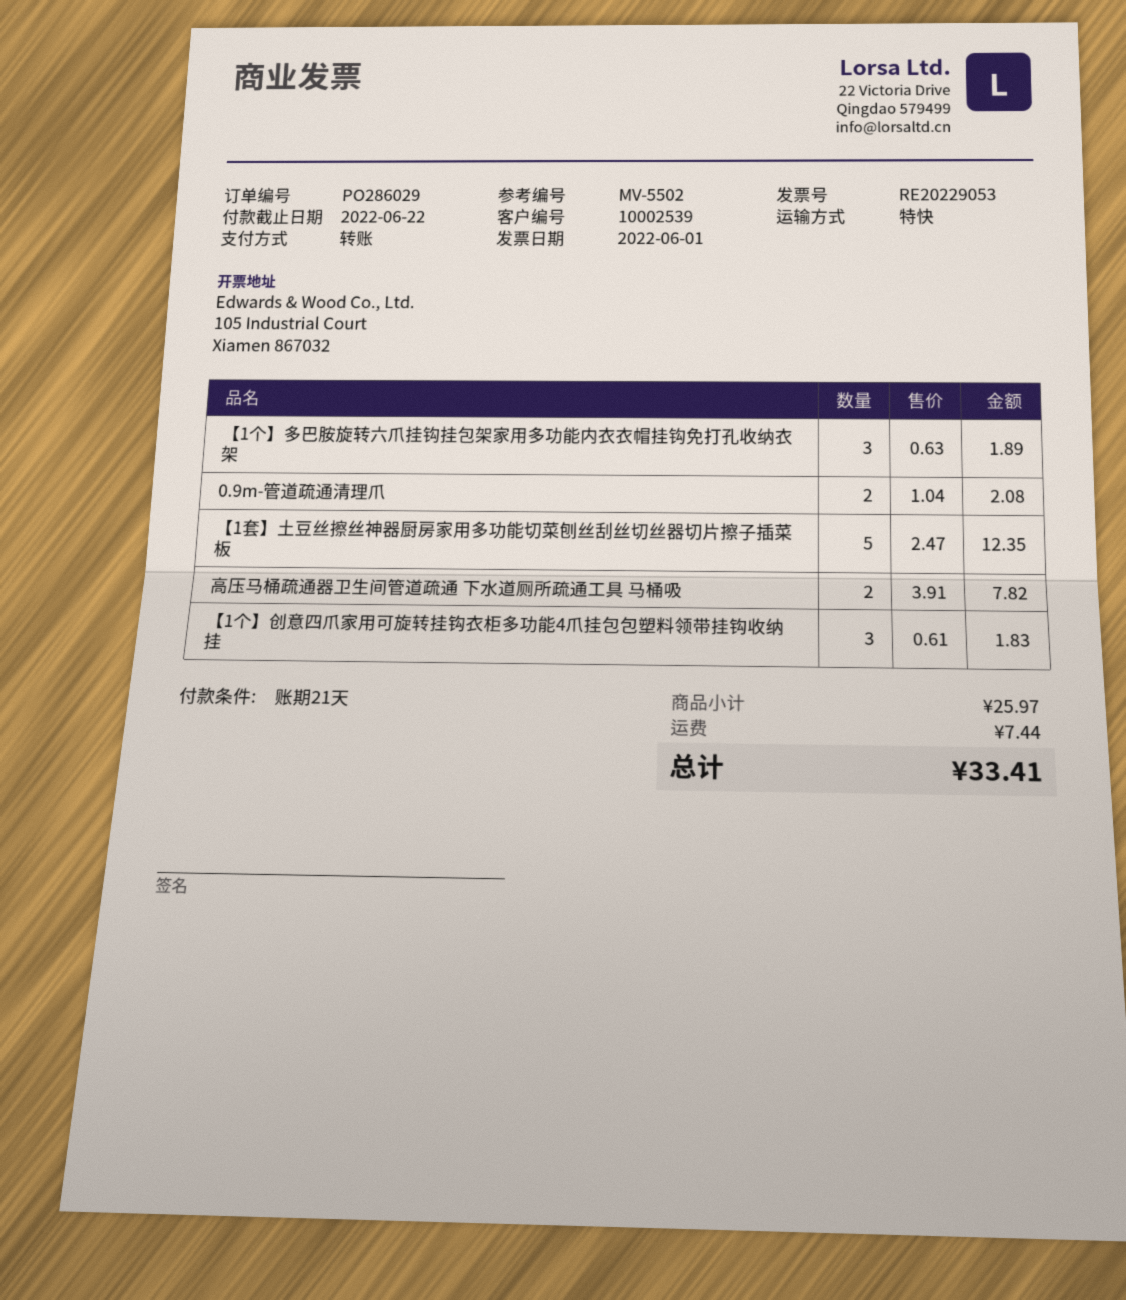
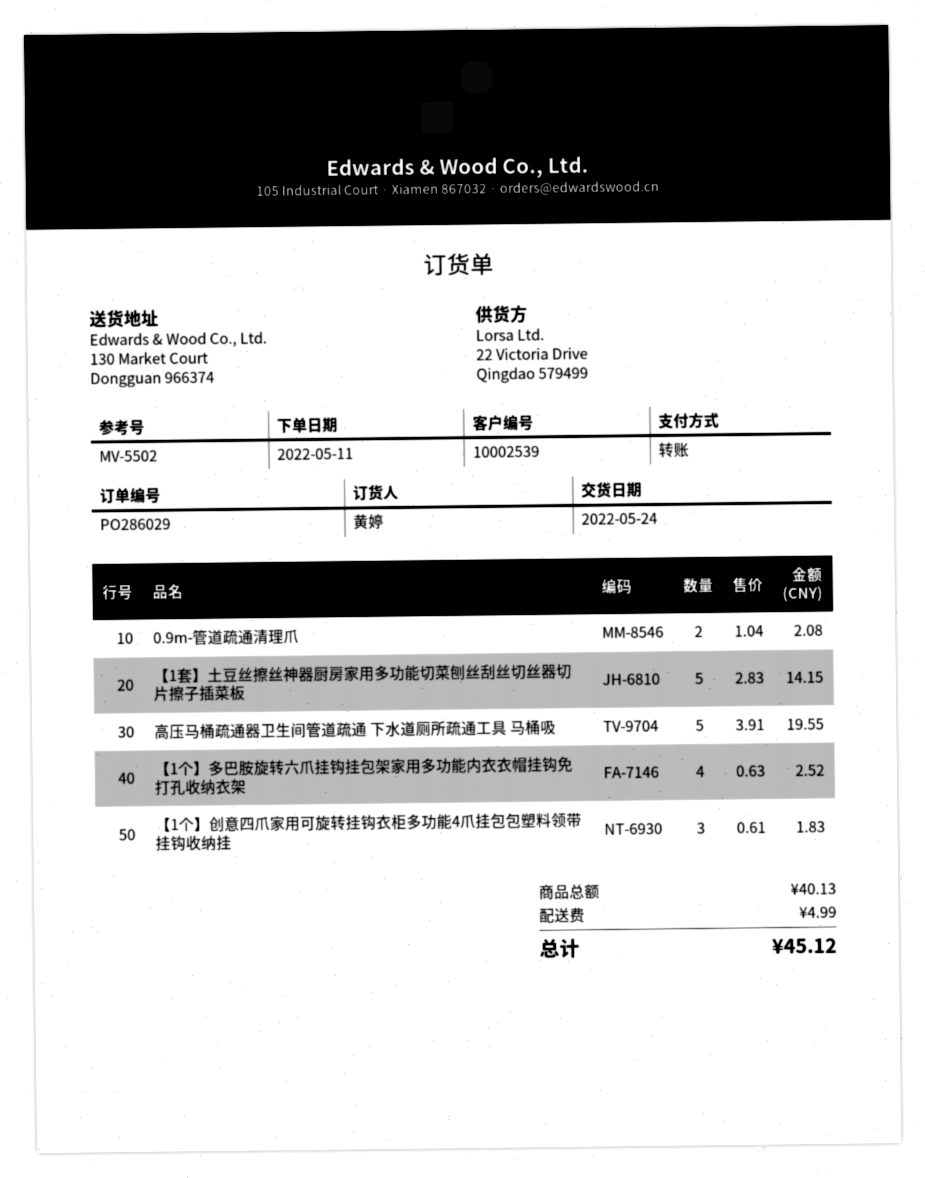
【1个】多巴胺旋转六爪挂钩挂包架家用多功能内衣衣帽挂钩免打孔收纳衣架: 3 x 0.63 = 1.89 -> 4 x 0.63 = 2.52
【1套】土豆丝擦丝神器厨房家用多功能切菜刨丝刮丝切丝器切片擦子插菜板: 5 x 2.47 = 12.35 -> 5 x 2.83 = 14.15
高压马桶疏通器卫生间管道疏通 下水道厕所疏通工具 马桶吸: 2 x 3.91 = 7.82 -> 5 x 3.91 = 19.55
subtotal: 25.97 -> 40.13
shipping: 7.44 -> 4.99
total: 33.41 -> 45.12

